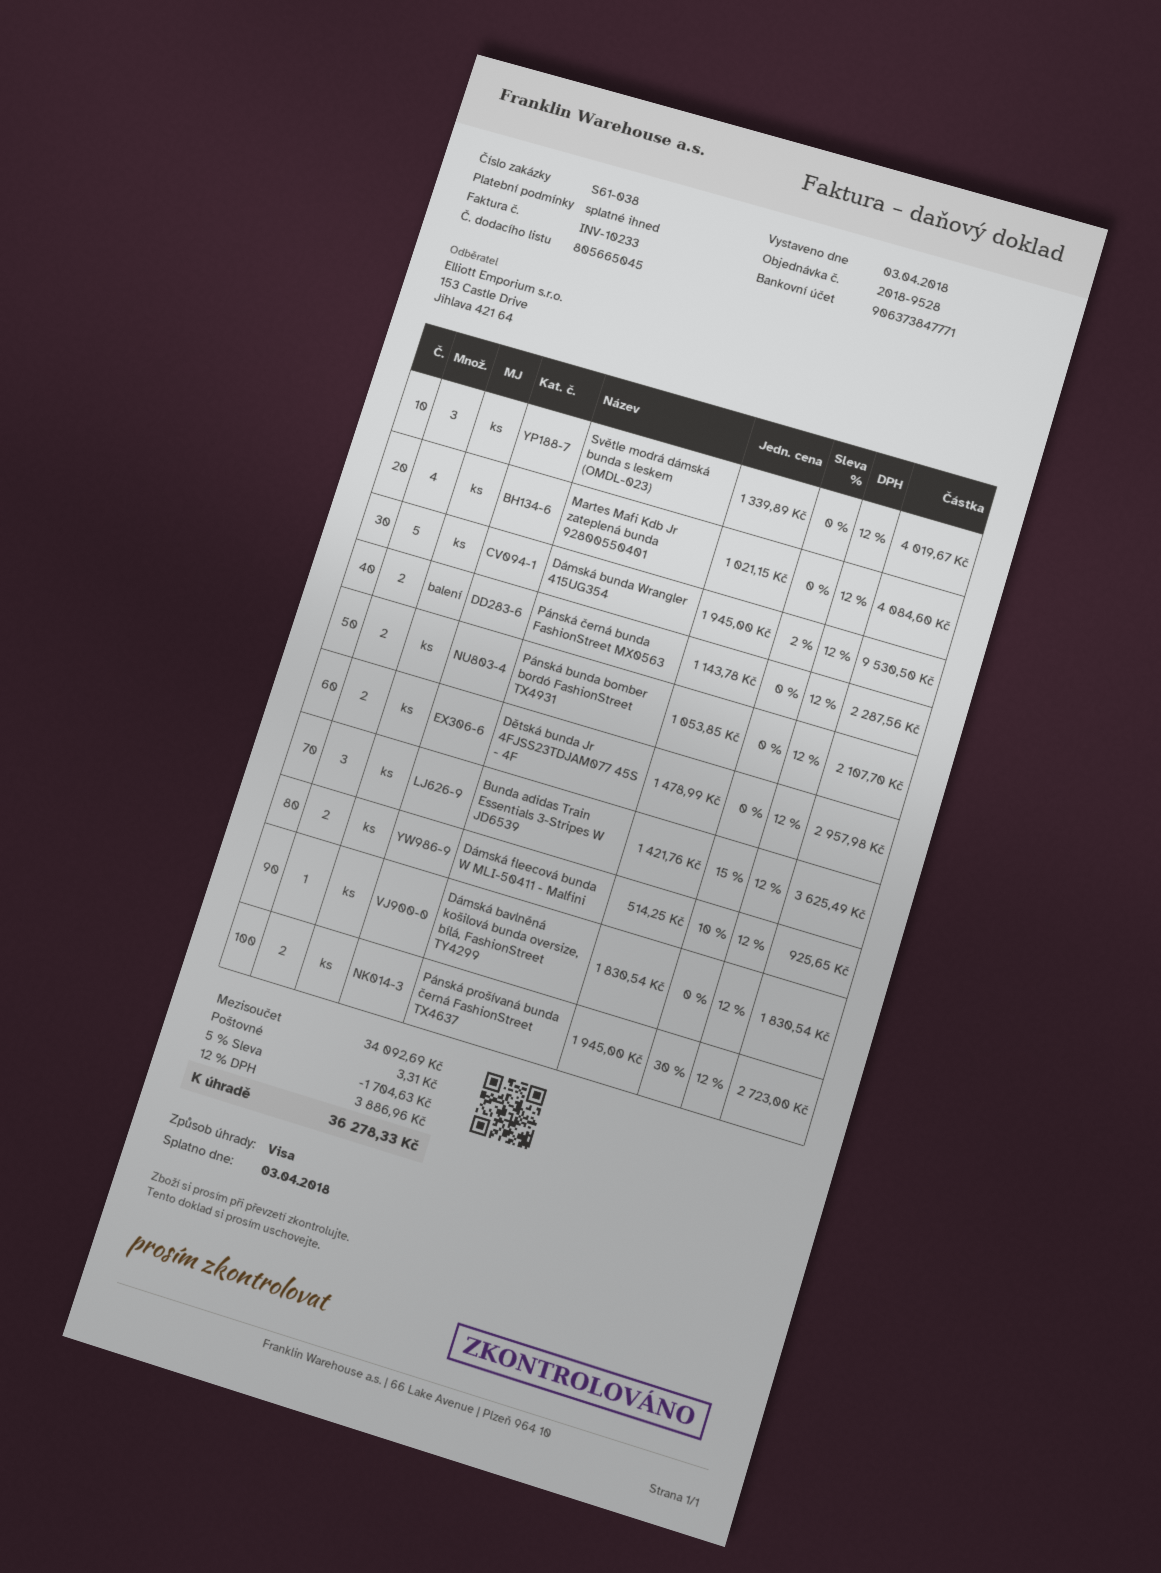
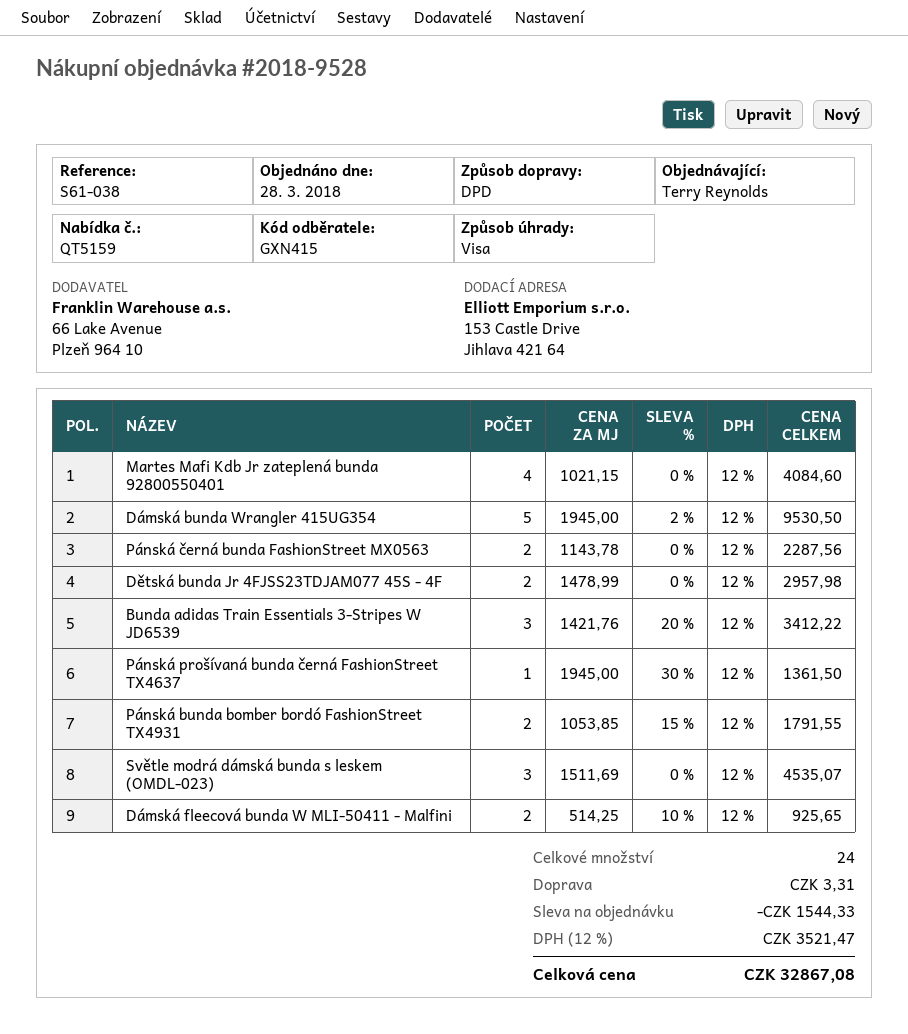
Světle modrá dámská bunda s leskem (OMDL-023): 3 x 1339.89 = 4019.67 -> 3 x 1511.69 = 4535.07
Pánská bunda bomber bordó FashionStreet TX4931: 2 x 1053.85 = 2107.70 -> 2 x 1053.85 - 15% = 1791.55
Bunda adidas Train Essentials 3-Stripes W JD6539: 3 x 1421.76 - 15% = 3625.49 -> 3 x 1421.76 - 20% = 3412.22
Dámská bavlněná košilová bunda oversize, bílá, FashionStreet TY4299: 1 x 1830.54 = 1830.54 -> none
Pánská prošívaná bunda černá FashionStreet TX4637: 2 x 1945.00 - 30% = 2723.00 -> 1 x 1945.00 - 30% = 1361.50
discount: 1704.63 -> 1544.33
tax: 12% = 3886.96 -> 12% = 3521.47
total: 36278.33 -> 32867.08

